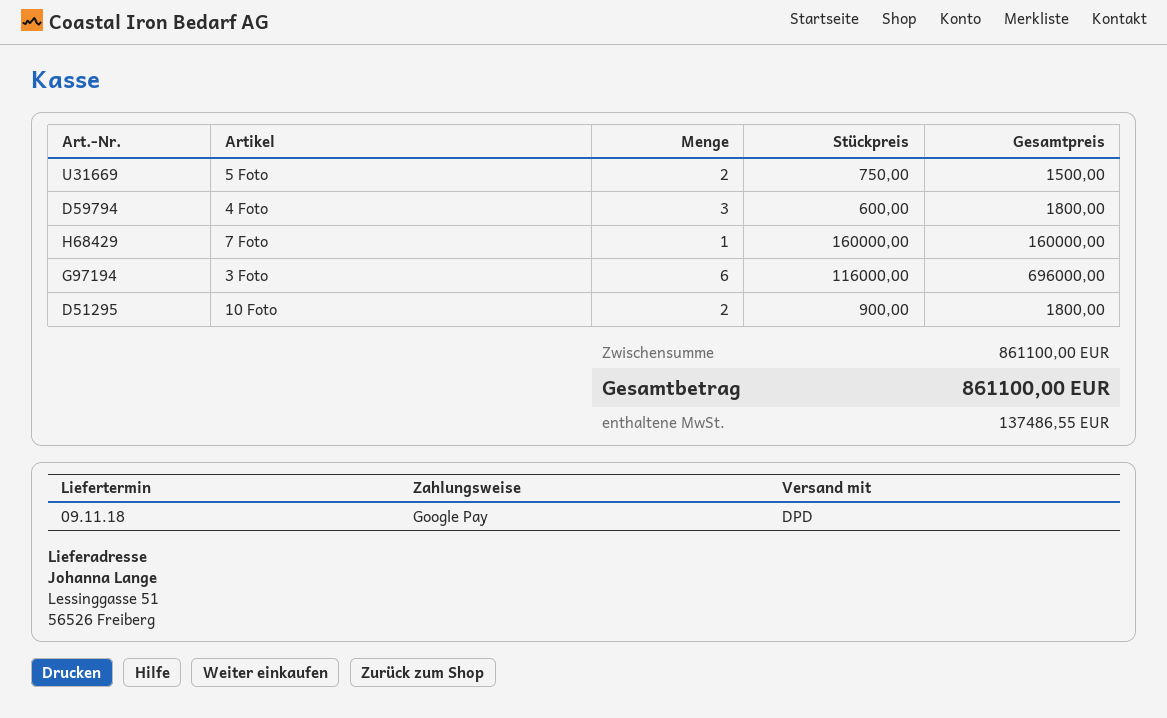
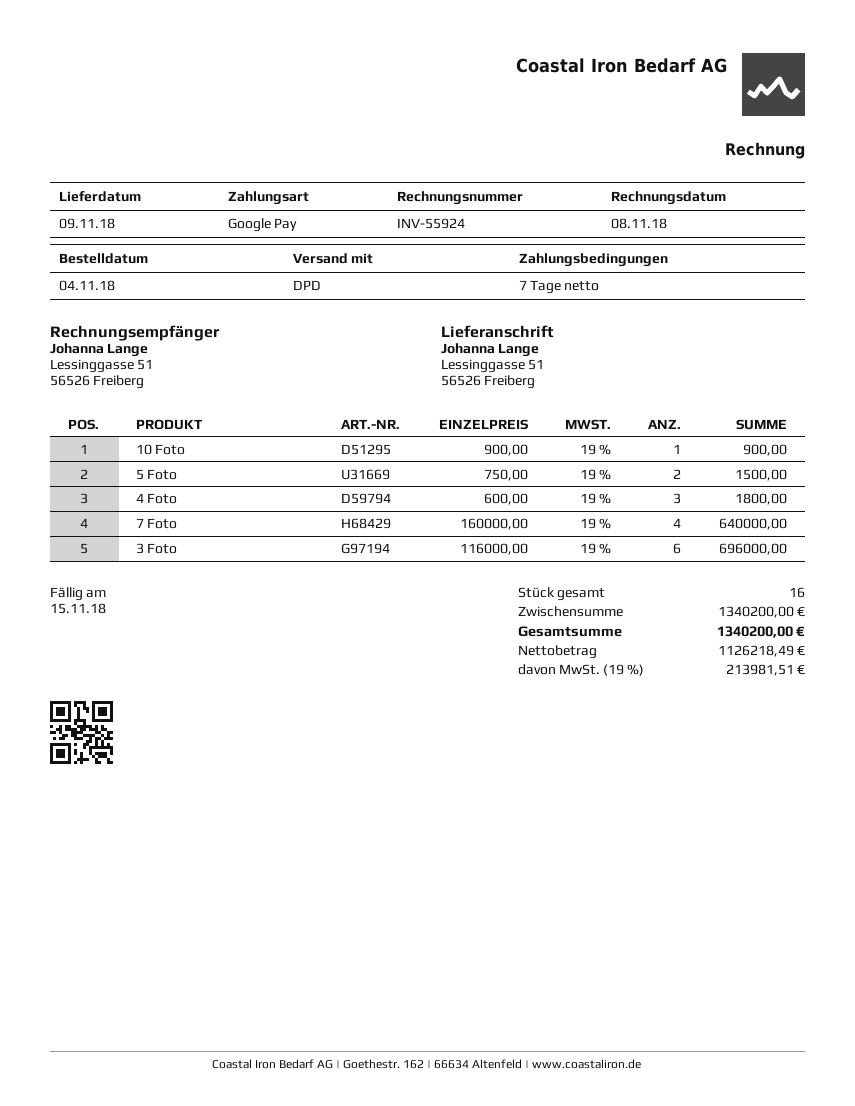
7 Foto: 1 x 160000.00 = 160000.00 -> 4 x 160000.00 = 640000.00
10 Foto: 2 x 900.00 = 1800.00 -> 1 x 900.00 = 900.00
subtotal: 861100.00 -> 1340200.00
tax: 137486.55 -> 213981.51
total: 861100.00 -> 1340200.00

